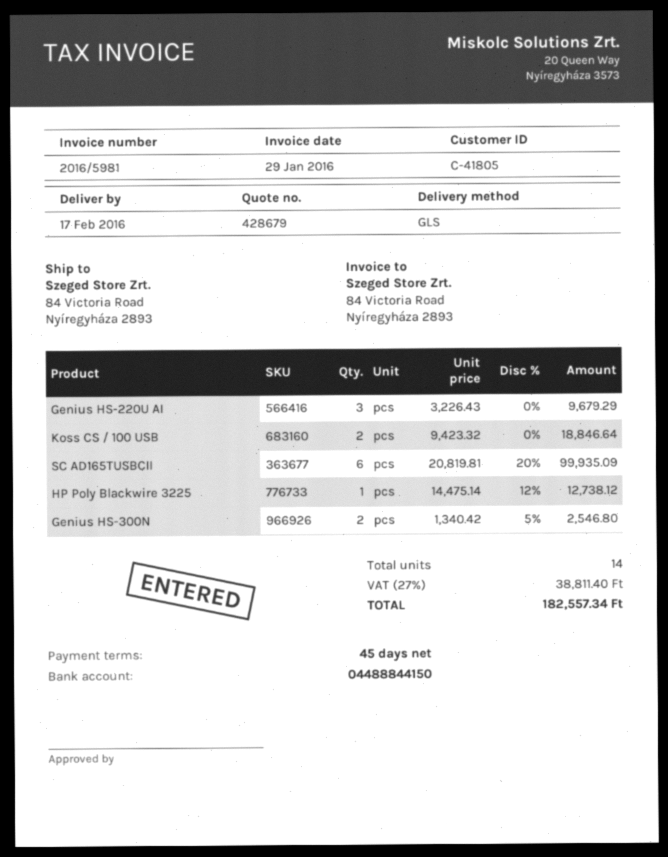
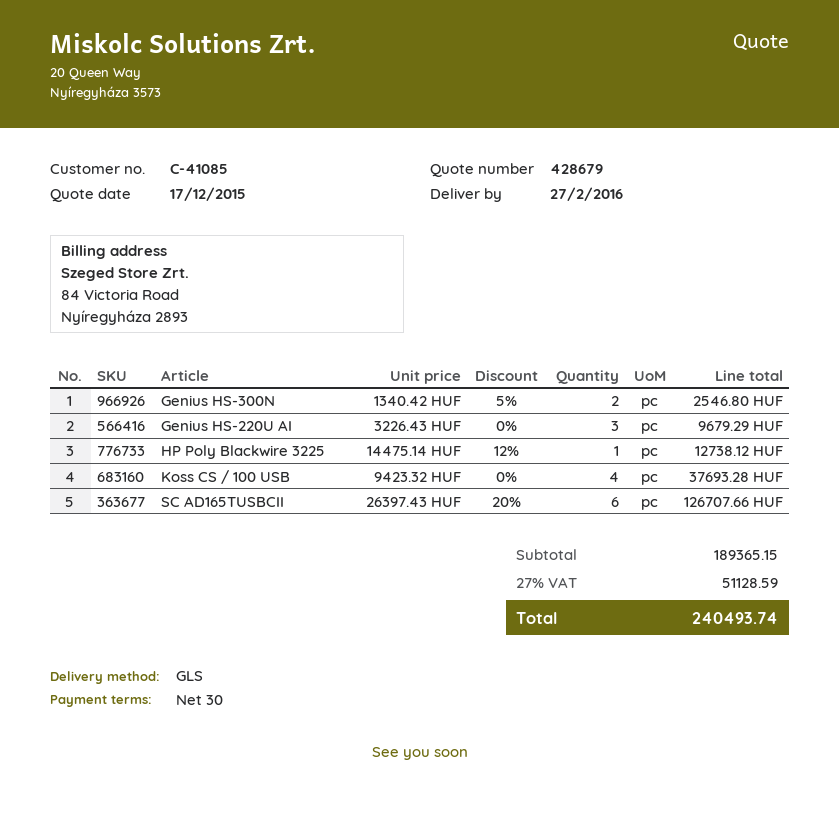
delivery date: 2016-02-17 -> 2016-02-27
payment terms: 45 days -> 30 days
customer number: C-41805 -> C-41085
Koss CS / 100 USB: 2 x 9423.32 = 18846.64 -> 4 x 9423.32 = 37693.28
SC AD165TUSBCII: 6 x 20819.81 - 20% = 99935.09 -> 6 x 26397.43 - 20% = 126707.66
tax: 27% = 38811.40 -> 27% = 51128.59
total: 182557.34 -> 240493.74

